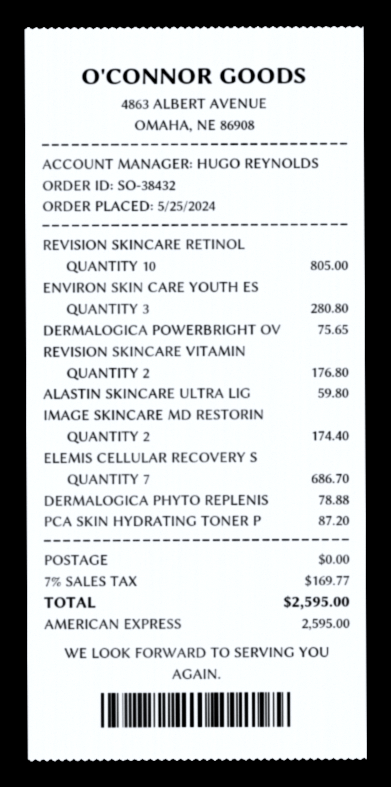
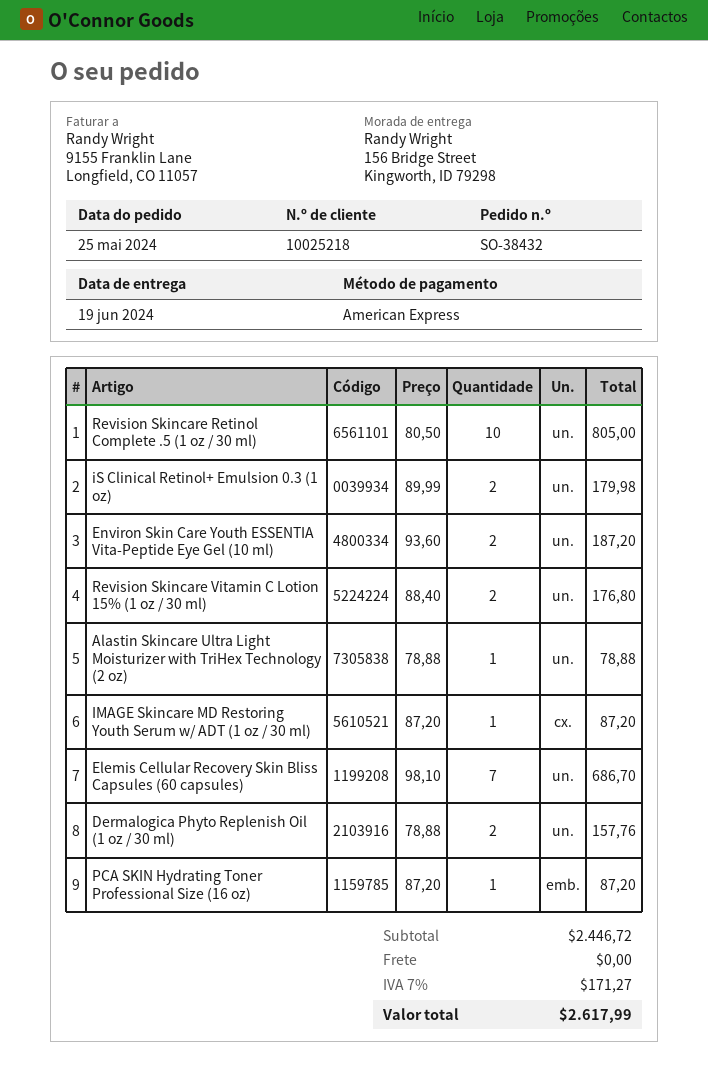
ENVIRON SKIN CARE YOUTH ES: 3 for 280.80 -> 2 for 187.20
DERMALOGICA POWERBRIGHT OV: 1 for 75.65 -> none
ALASTIN SKINCARE ULTRA LIG: 1 for 59.80 -> 1 for 78.88
IMAGE SKINCARE MD RESTORIN: 2 for 174.40 -> 1 for 87.20
DERMALOGICA PHYTO REPLENIS: 1 for 78.88 -> 2 for 157.76
iS Clinical Retinol+ Emulsion 0.3 (1 oz): none -> 2 for 179.98
tax: 7% = 169.77 -> 7% = 171.27
total: 2595.00 -> 2617.99

